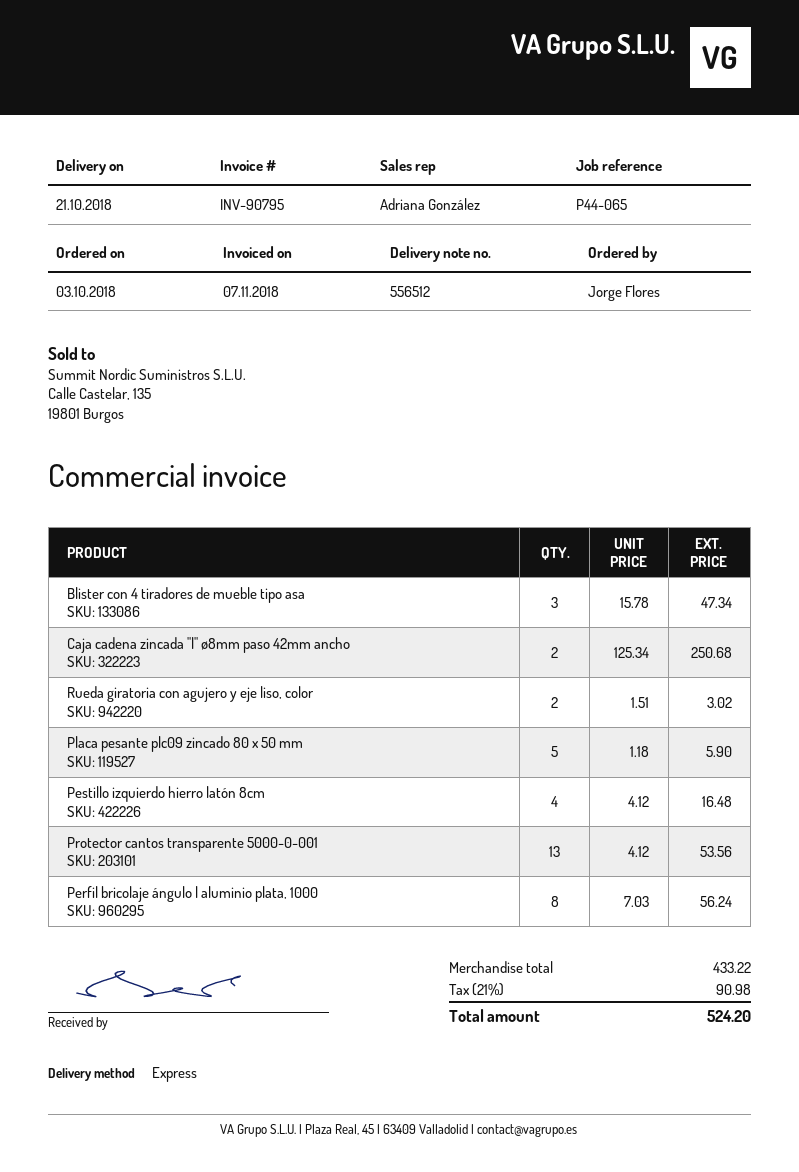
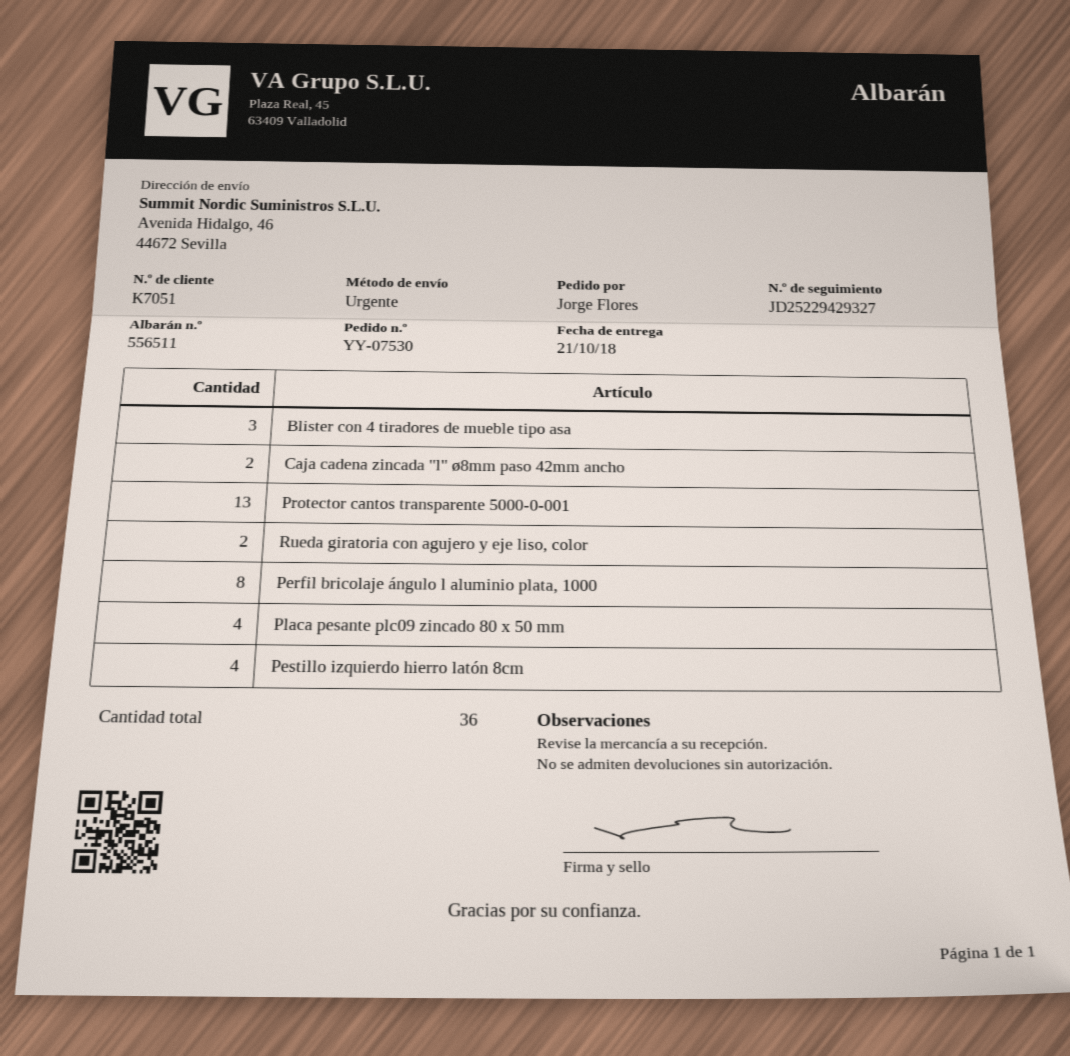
delivery note number: 556512 -> 556511
Placa pesante plc09 zincado 80 x 50 mm: 5 -> 4

